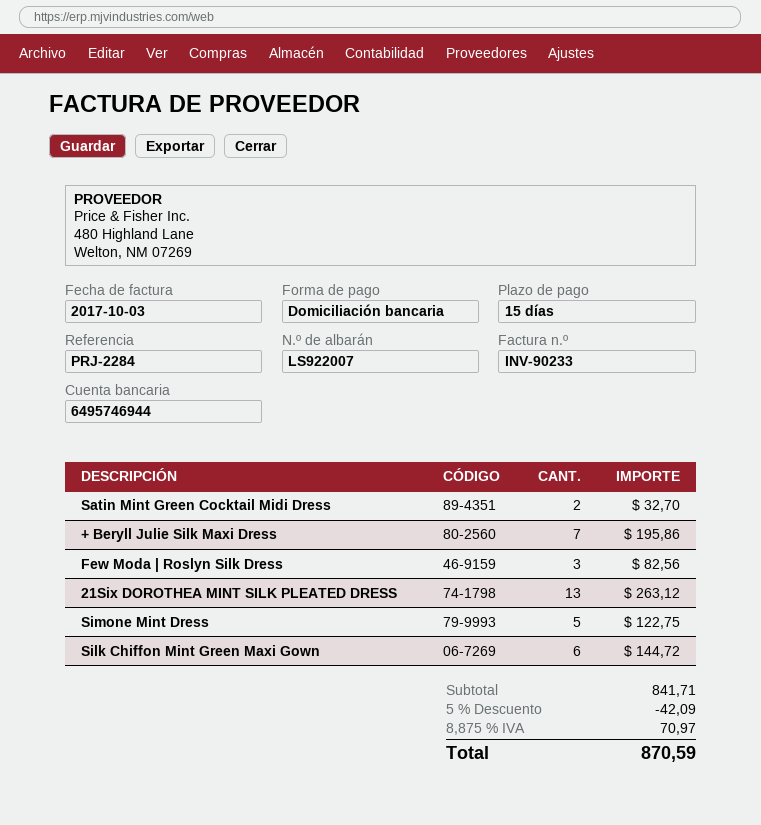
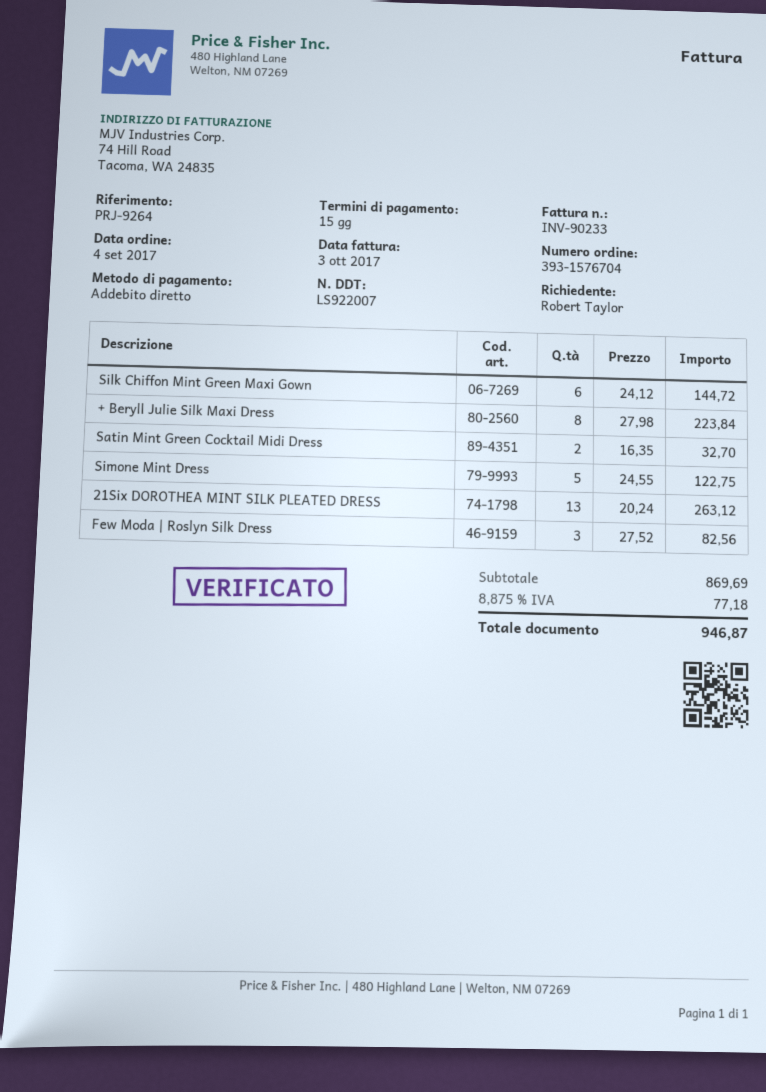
reference: PRJ-2284 -> PRJ-9264
+ Beryll Julie Silk Maxi Dress: 7 for 195.86 -> 8 for 223.84
subtotal: 841.71 -> 869.69
discount: 5% = 42.09 -> none
tax: 8.875% = 70.97 -> 8.875% = 77.18
total: 870.59 -> 946.87

